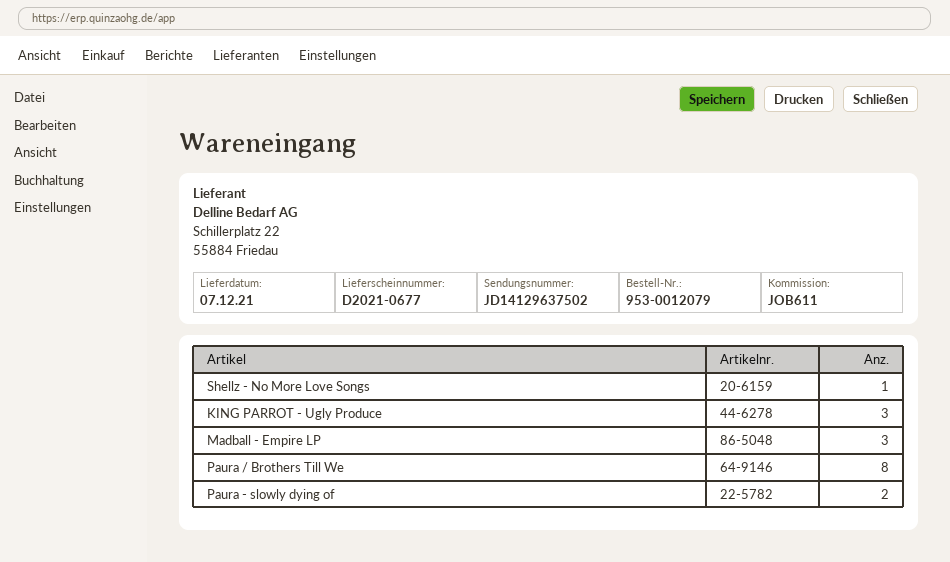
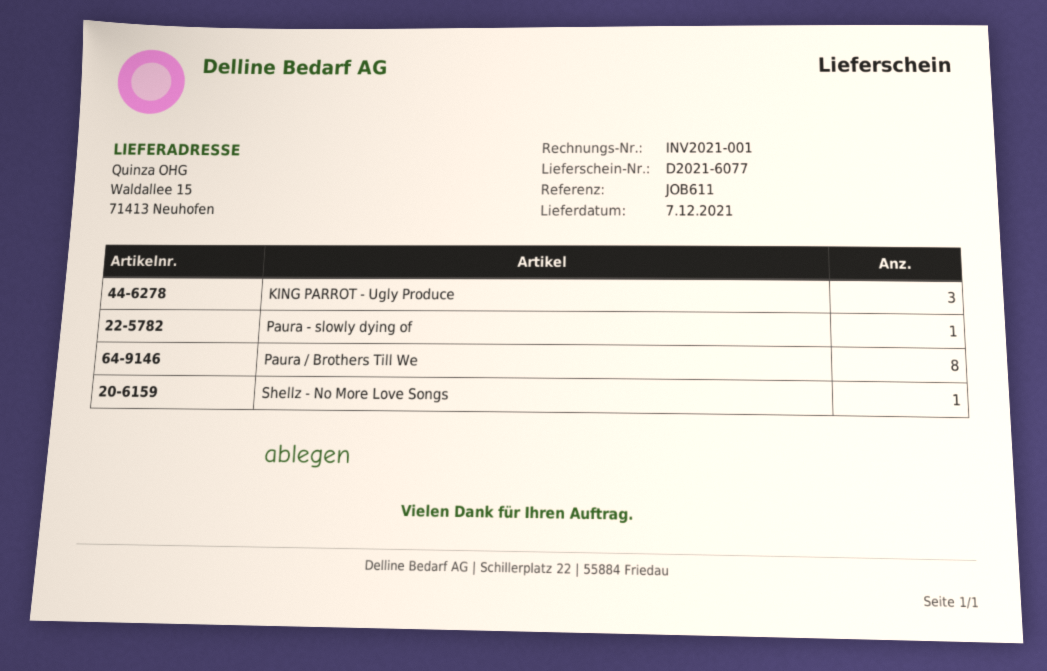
delivery note number: D2021-0677 -> D2021-6077
Madball - Empire LP: 3 -> none
Paura - slowly dying of: 2 -> 1

